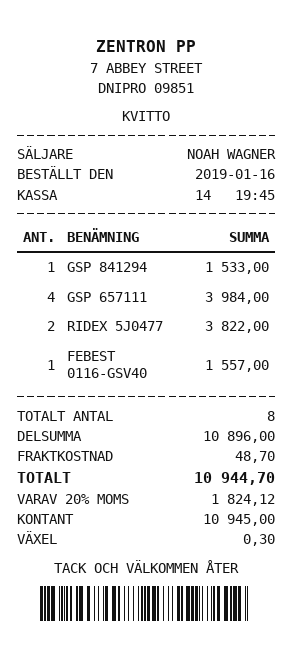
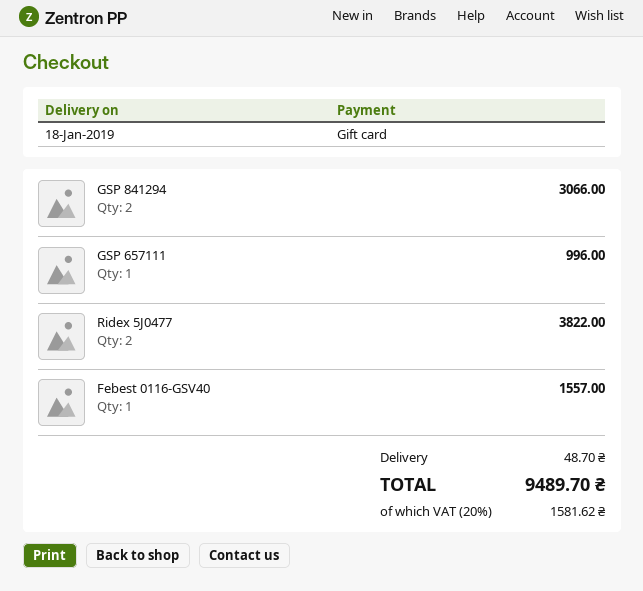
payment method: cash -> gift card
GSP 841294: 1 for 1533.00 -> 2 for 3066.00
GSP 657111: 4 for 3984.00 -> 1 for 996.00
tax: 20% = 1824.12 -> 20% = 1581.62
total: 10944.70 -> 9489.70

